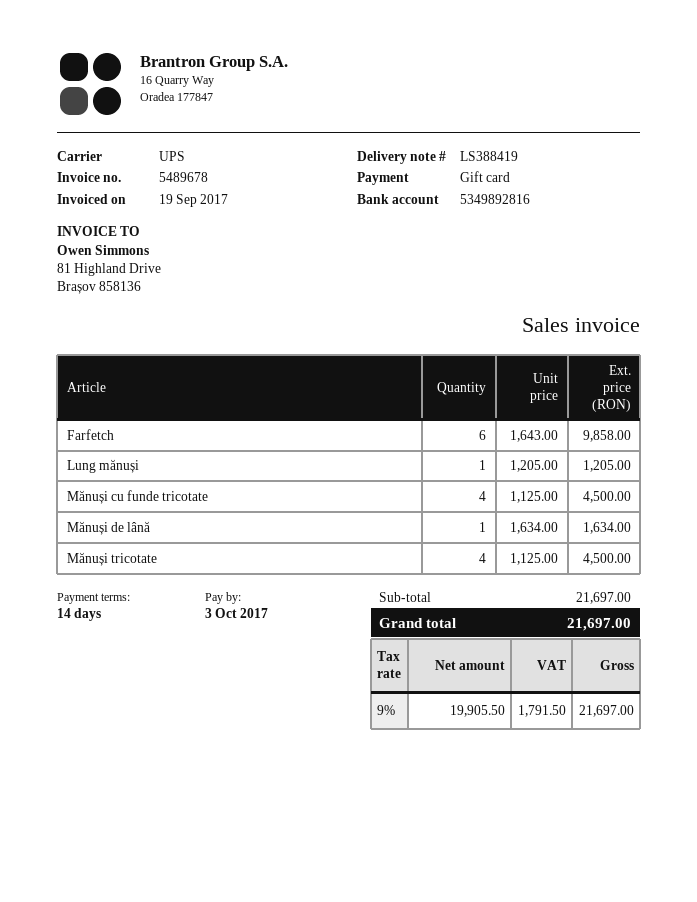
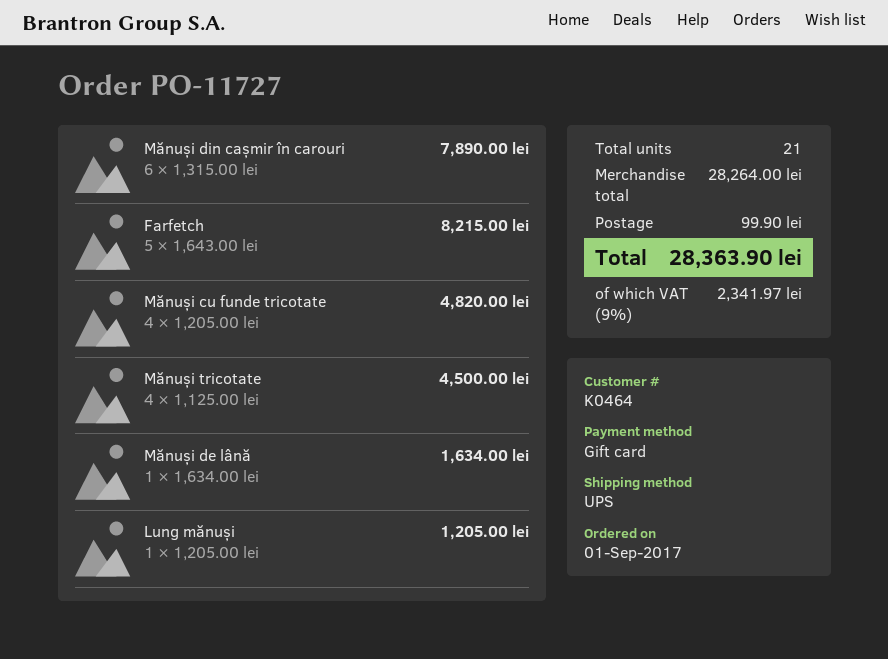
Farfetch: 6 x 1643.00 = 9858.00 -> 5 x 1643.00 = 8215.00
Mănuși cu funde tricotate: 4 x 1125.00 = 4500.00 -> 4 x 1205.00 = 4820.00
Mănuși din cașmir în carouri: none -> 6 x 1315.00 = 7890.00
subtotal: 21697.00 -> 28264.00
shipping: none -> 99.90
tax: 9% = 1791.50 -> 9% = 2341.97
total: 21697.00 -> 28363.90

